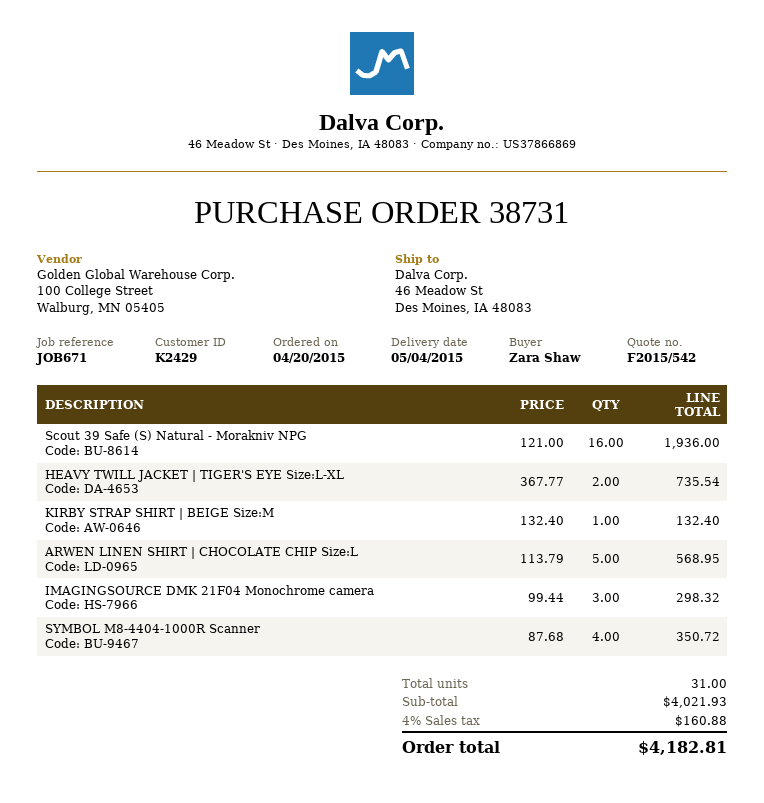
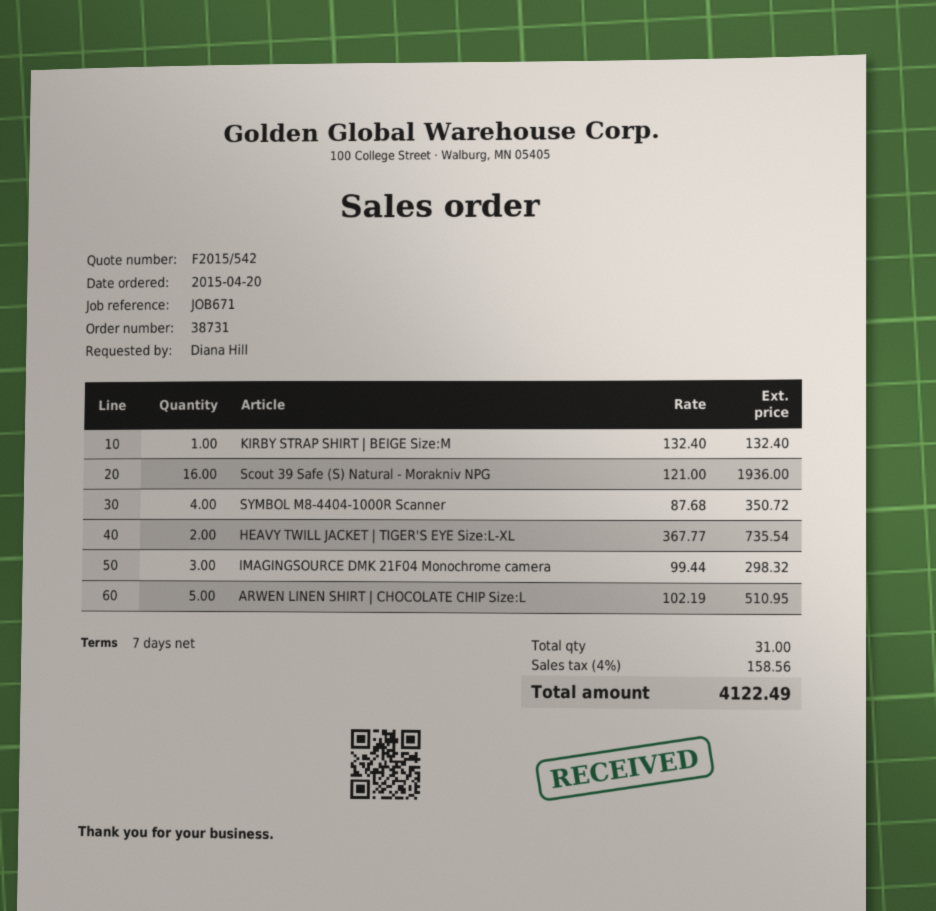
ordered by: Zara Shaw -> Diana Hill
ARWEN LINEN SHIRT | CHOCOLATE CHIP Size:L: 5 x 113.79 = 568.95 -> 5 x 102.19 = 510.95
tax: 4% = 160.88 -> 4% = 158.56
total: 4182.81 -> 4122.49

